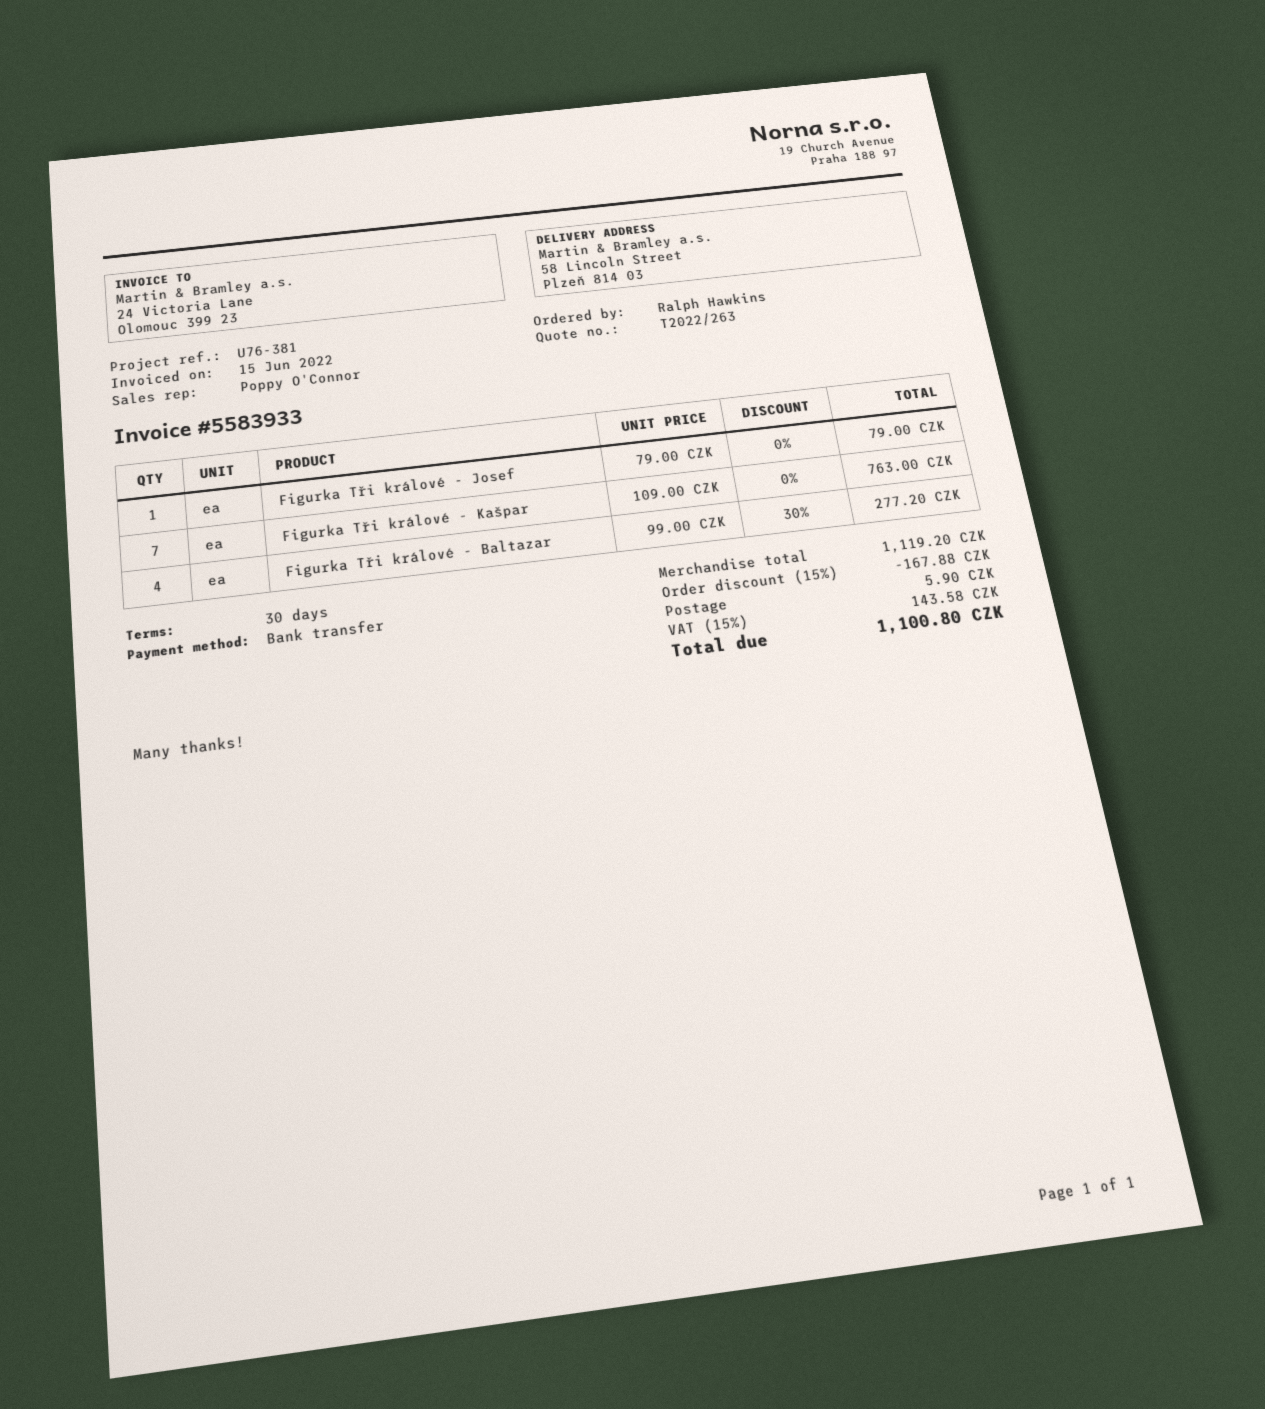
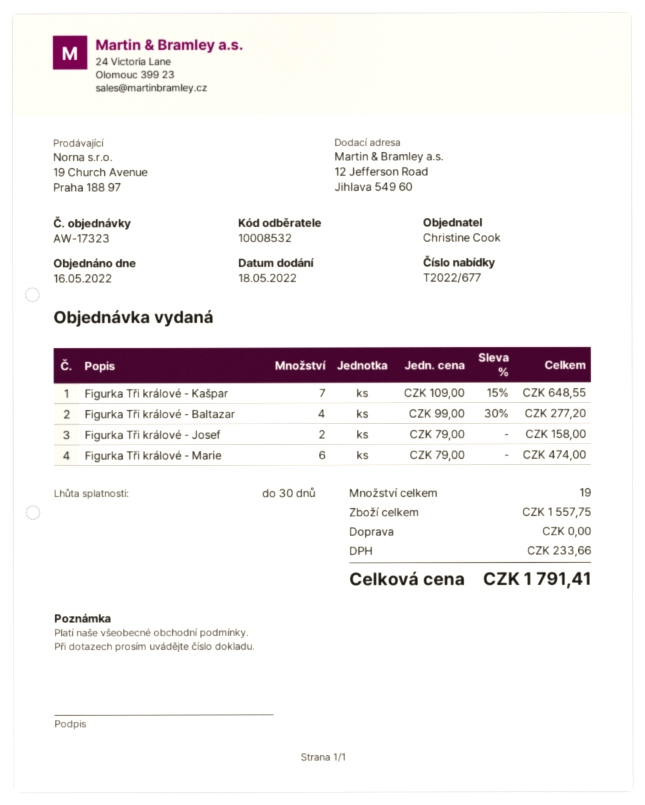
quote number: T2022/263 -> T2022/677
ordered by: Ralph Hawkins -> Christine Cook
ship to: 58 Lincoln Street, Plzeň 814 03 -> 12 Jefferson Road, Jihlava 549 60
Figurka Tři králové - Josef: 1 x 79.00 = 79.00 -> 2 x 79.00 = 158.00
Figurka Tři králové - Kašpar: 7 x 109.00 = 763.00 -> 7 x 109.00 - 15% = 648.55
Figurka Tři králové - Marie: none -> 6 x 79.00 = 474.00
subtotal: 1119.20 -> 1557.75
discount: 15% = 167.88 -> none
shipping: 5.90 -> 0.00
tax: 143.58 -> 233.66
total: 1100.80 -> 1791.41

